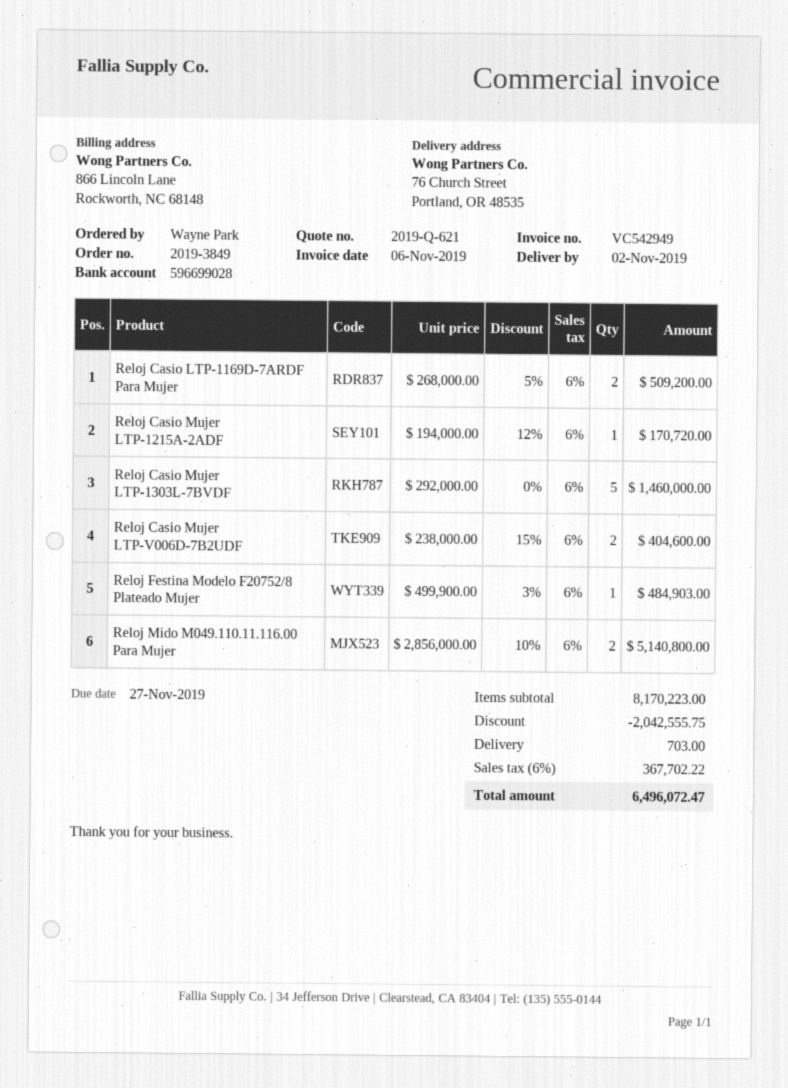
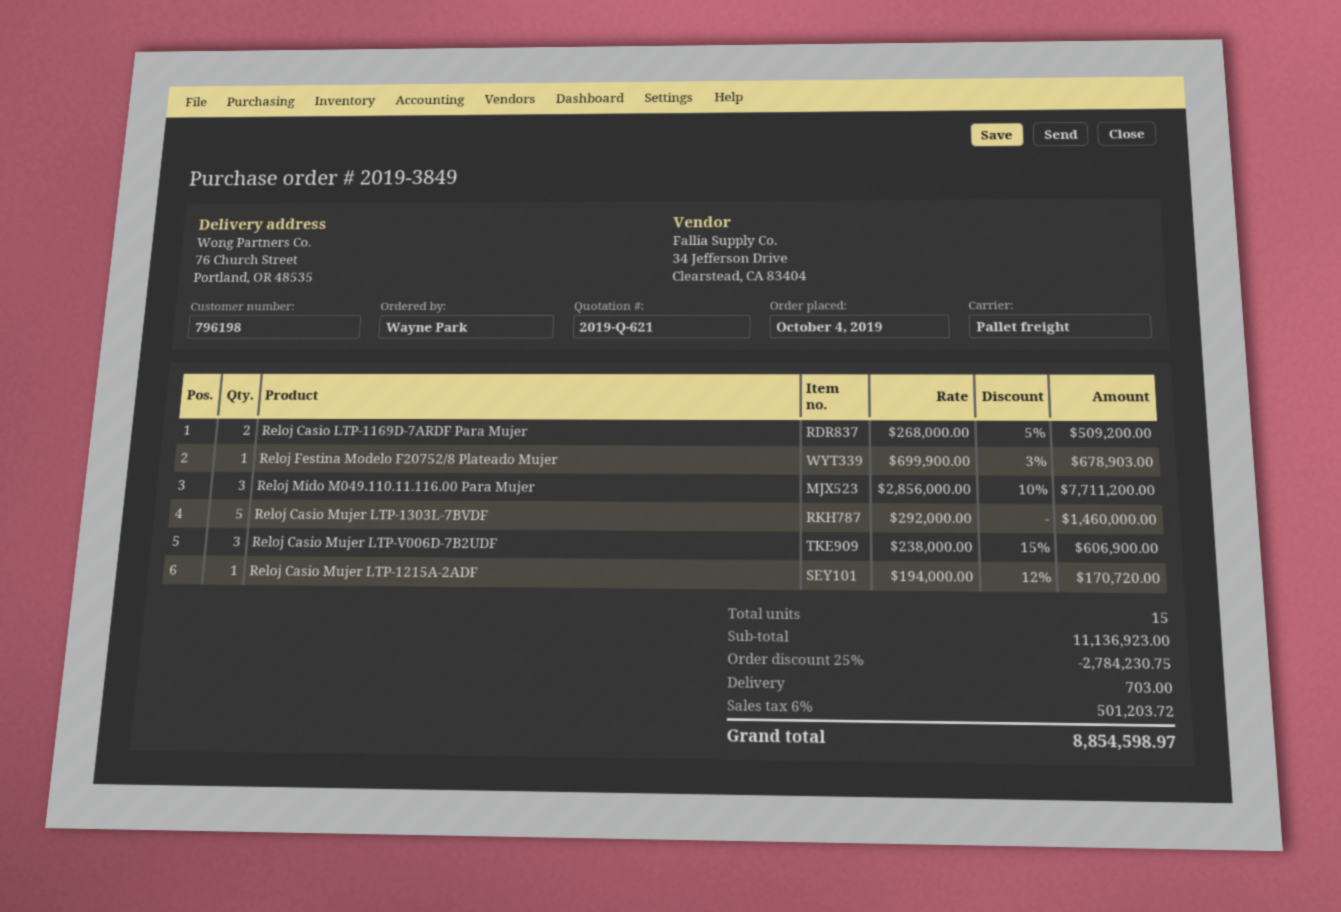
Reloj Casio Mujer LTP-V006D-7B2UDF: 2 x 238000.00 - 15% = 404600.00 -> 3 x 238000.00 - 15% = 606900.00
Reloj Festina Modelo F20752/8 Plateado Mujer: 1 x 499900.00 - 3% = 484903.00 -> 1 x 699900.00 - 3% = 678903.00
Reloj Mido M049.110.11.116.00 Para Mujer: 2 x 2856000.00 - 10% = 5140800.00 -> 3 x 2856000.00 - 10% = 7711200.00
subtotal: 8170223.00 -> 11136923.00
discount: 2042555.75 -> 2784230.75
tax: 6% = 367702.22 -> 6% = 501203.72
total: 6496072.47 -> 8854598.97

